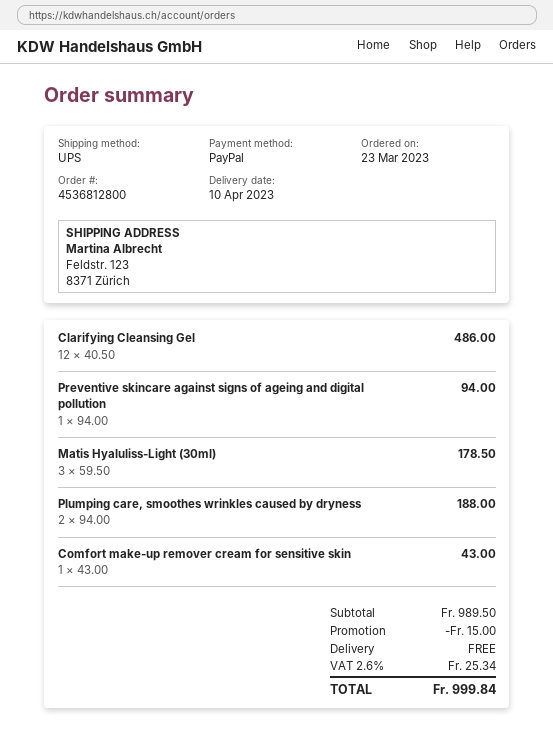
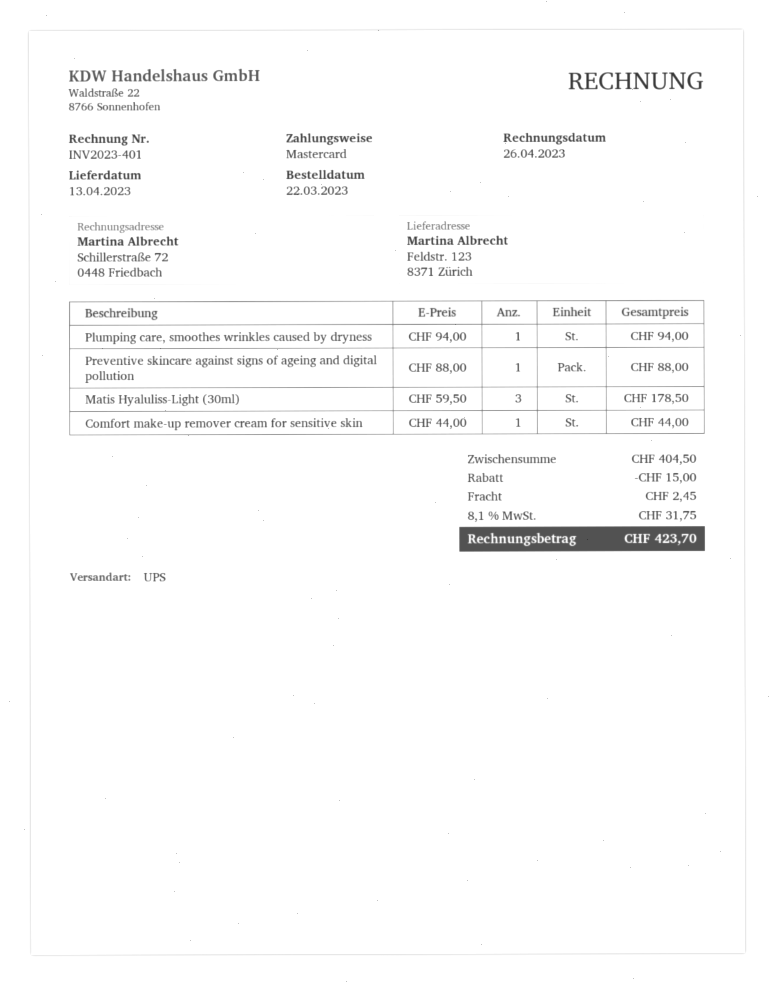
order date: 2023-03-23 -> 2023-03-22
delivery date: 2023-04-10 -> 2023-04-13
payment method: PayPal -> Mastercard
Clarifying Cleansing Gel: 12 x 40.50 = 486.00 -> none
Preventive skincare against signs of ageing and digital pollution: 1 x 94.00 = 94.00 -> 1 x 88.00 = 88.00
Plumping care, smoothes wrinkles caused by dryness: 2 x 94.00 = 188.00 -> 1 x 94.00 = 94.00
Comfort make-up remover cream for sensitive skin: 1 x 43.00 = 43.00 -> 1 x 44.00 = 44.00
subtotal: 989.50 -> 404.50
shipping: 0.00 -> 2.45
tax: 2.6% = 25.34 -> 8.1% = 31.75
total: 999.84 -> 423.70

